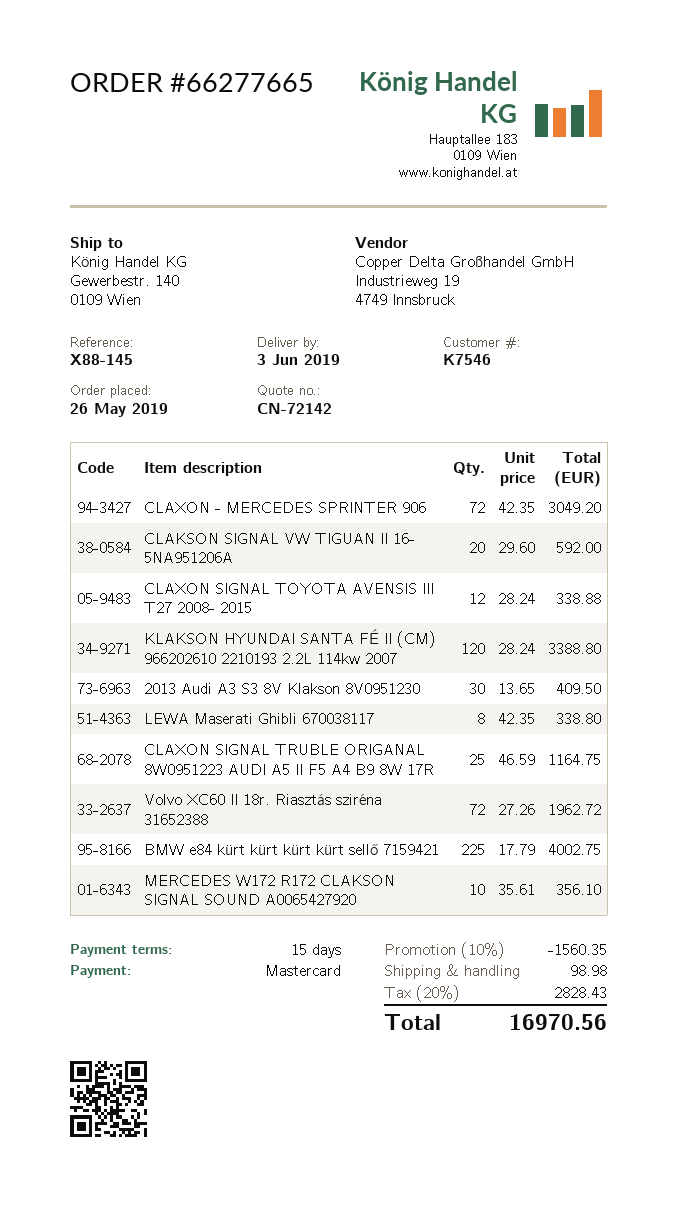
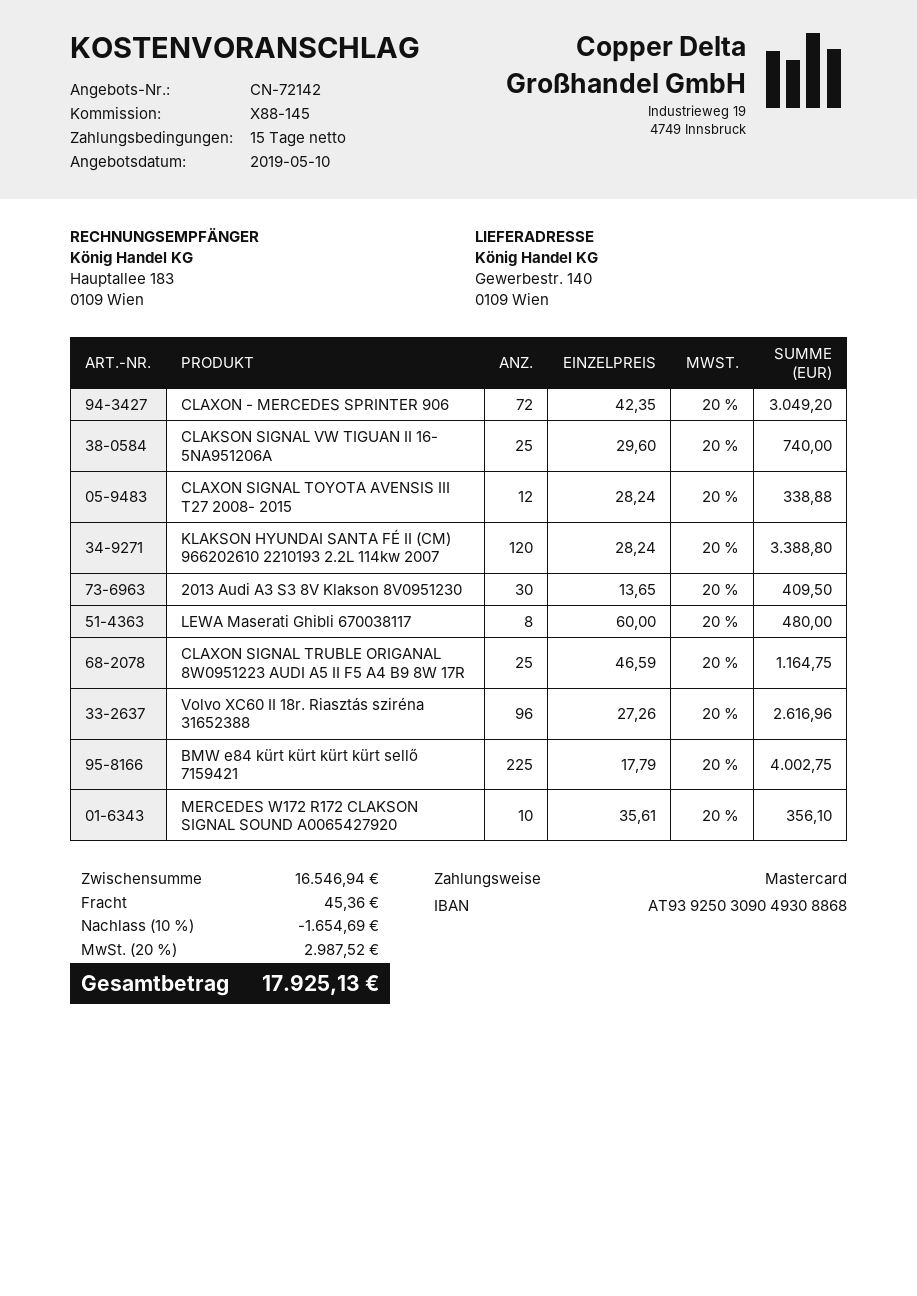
CLAKSON SIGNAL VW TIGUAN II 16- 5NA951206A: 20 x 29.60 = 592.00 -> 25 x 29.60 = 740.00
LEWA Maserati Ghibli 670038117: 8 x 42.35 = 338.80 -> 8 x 60.00 = 480.00
Volvo XC60 II 18r. Riasztás sziréna 31652388: 72 x 27.26 = 1962.72 -> 96 x 27.26 = 2616.96
discount: 10% = 1560.35 -> 10% = 1654.69
shipping: 98.98 -> 45.36
tax: 20% = 2828.43 -> 20% = 2987.52
total: 16970.56 -> 17925.13

